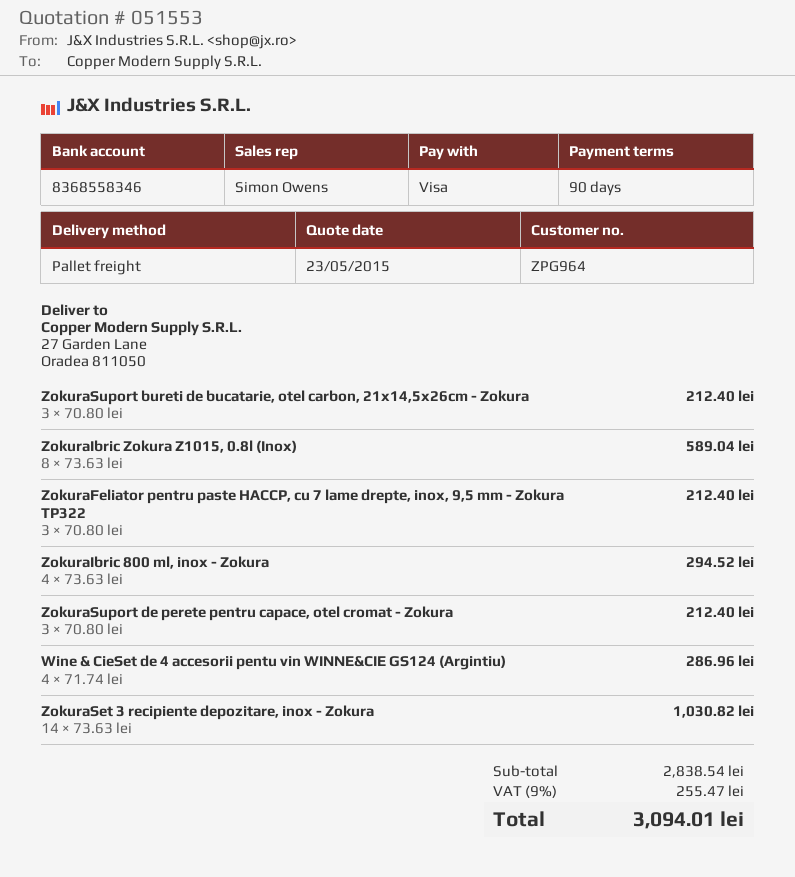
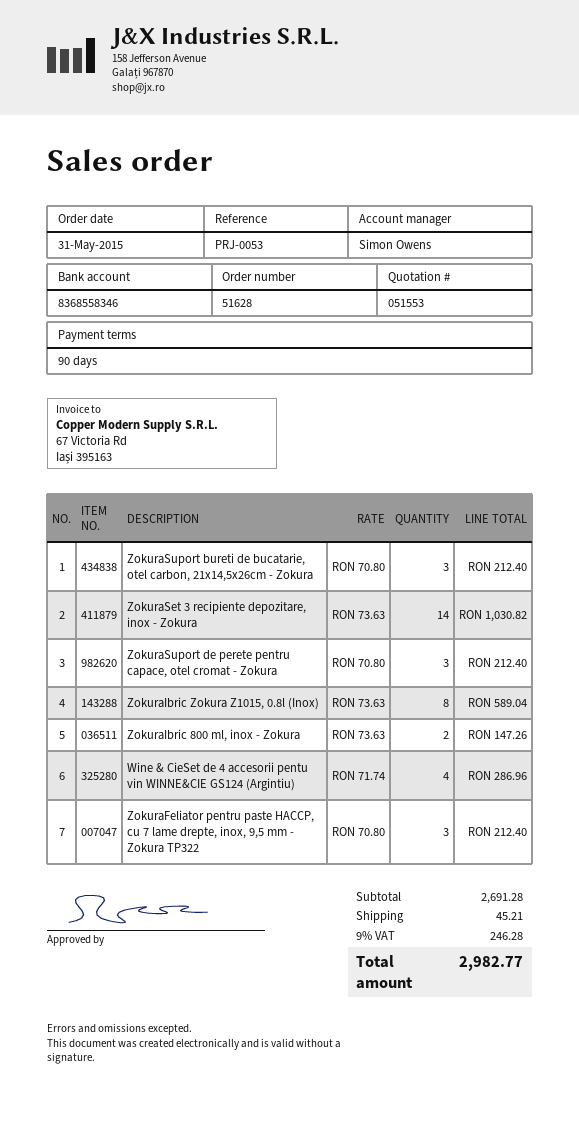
ZokuraIbric 800 ml, inox - Zokura: 4 x 73.63 = 294.52 -> 2 x 73.63 = 147.26
subtotal: 2838.54 -> 2691.28
shipping: none -> 45.21
tax: 9% = 255.47 -> 9% = 246.28
total: 3094.01 -> 2982.77

